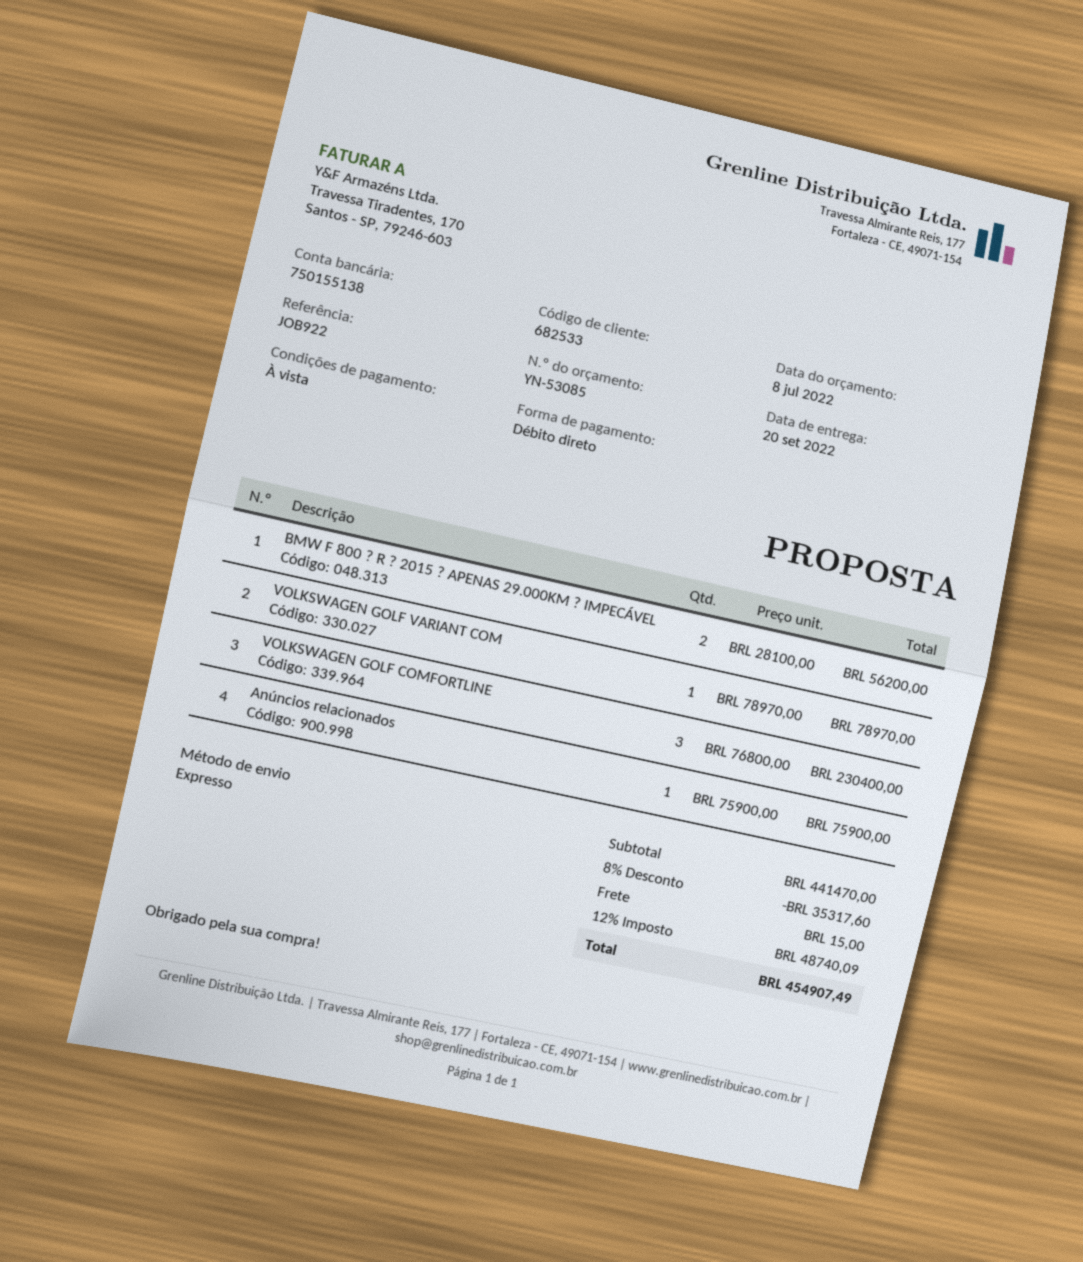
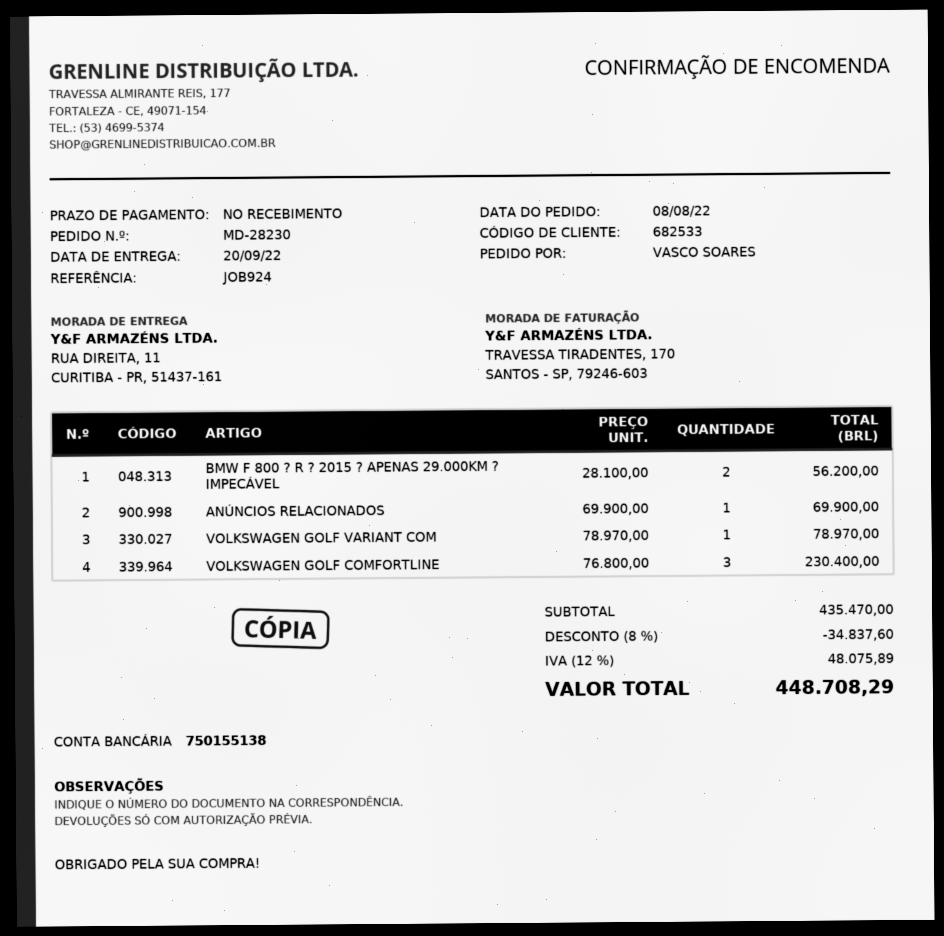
reference: JOB922 -> JOB924
Anúncios relacionados: 1 x 75900.00 = 75900.00 -> 1 x 69900.00 = 69900.00
subtotal: 441470.00 -> 435470.00
discount: 8% = 35317.60 -> 8% = 34837.60
shipping: 15.00 -> none
tax: 12% = 48740.09 -> 12% = 48075.89
total: 454907.49 -> 448708.29

